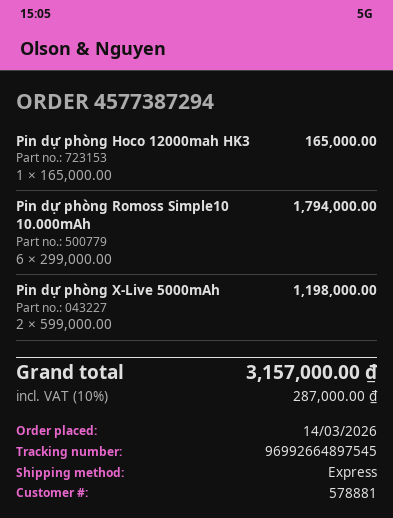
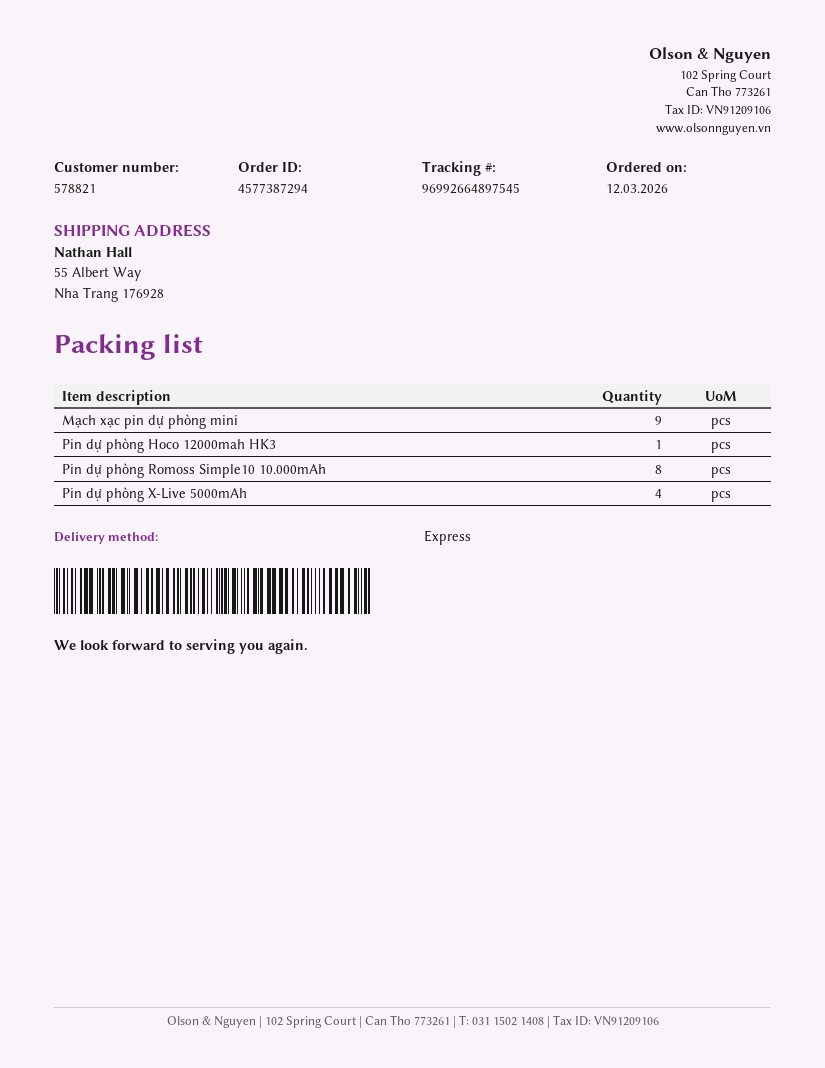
order date: 2026-03-14 -> 2026-03-12
customer number: 578881 -> 578821
Pin dự phòng Romoss Simple10 10.000mAh: 6 -> 8
Pin dự phòng X-Live 5000mAh: 2 -> 4
Mạch xạc pin dự phòng mini: none -> 9

